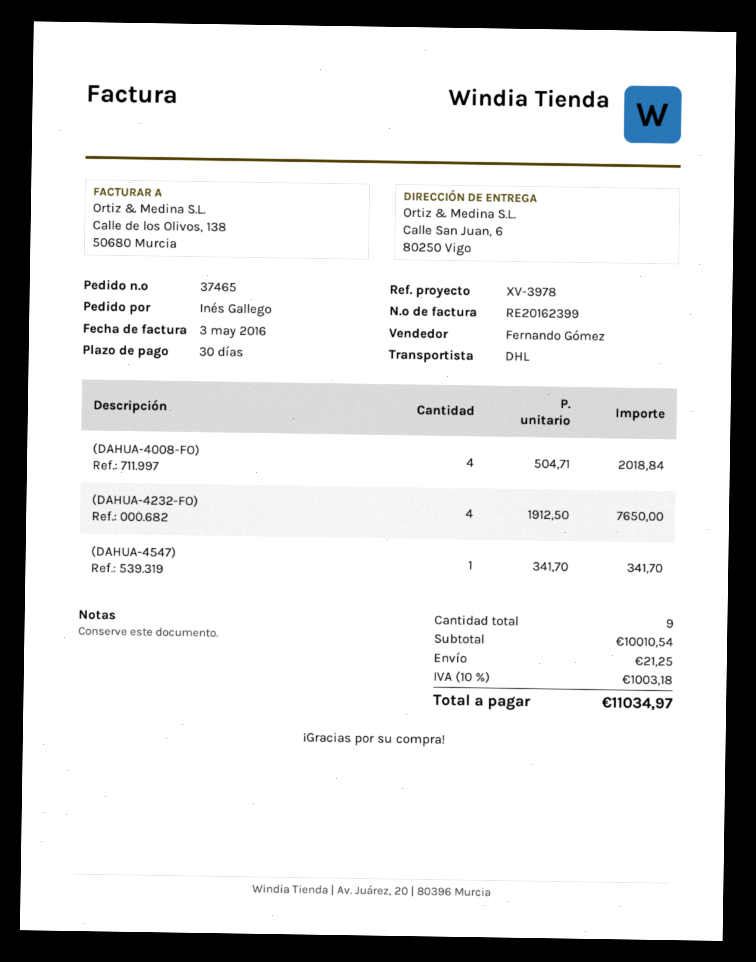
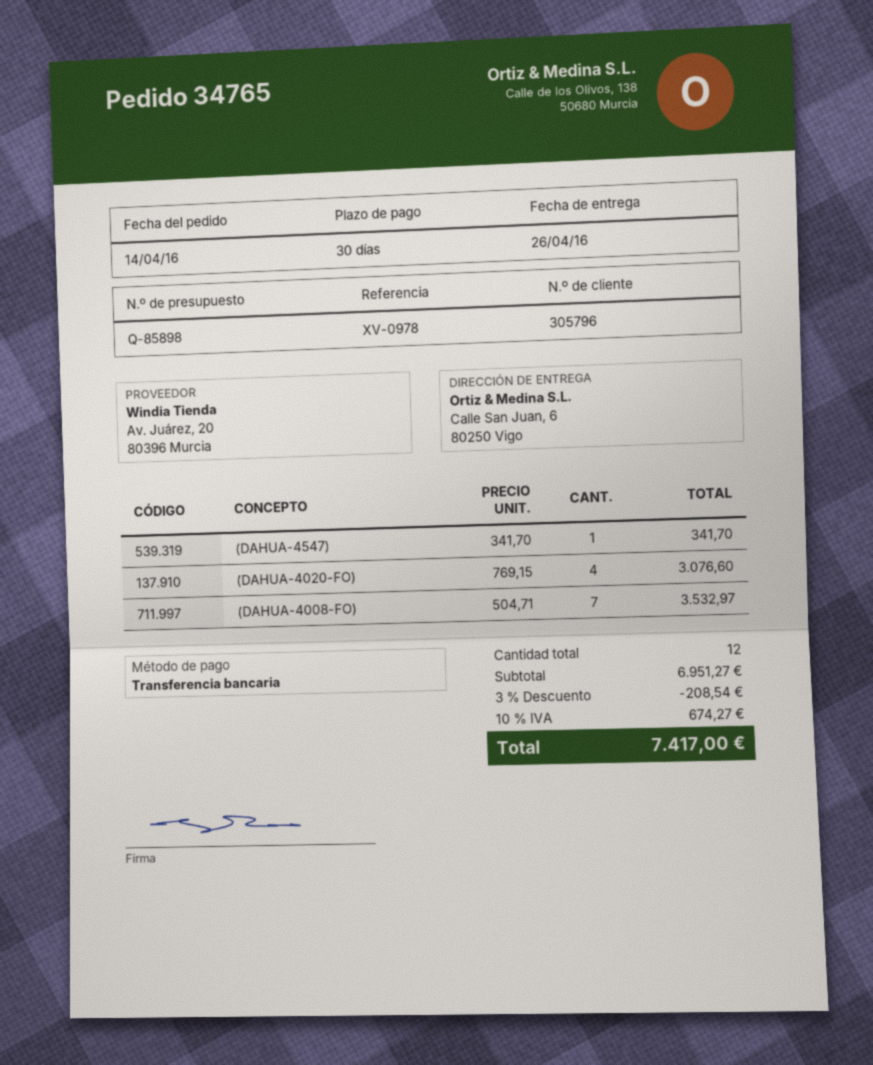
order number: 37465 -> 34765
reference: XV-3978 -> XV-0978
(DAHUA-4008-FO): 4 x 504.71 = 2018.84 -> 7 x 504.71 = 3532.97
(DAHUA-4232-FO): 4 x 1912.50 = 7650.00 -> none
(DAHUA-4020-FO): none -> 4 x 769.15 = 3076.60
total quantity: 9 -> 12
subtotal: 10010.54 -> 6951.27
discount: none -> 3% = 208.54
shipping: 21.25 -> none
tax: 10% = 1003.18 -> 10% = 674.27
total: 11034.97 -> 7417.00

